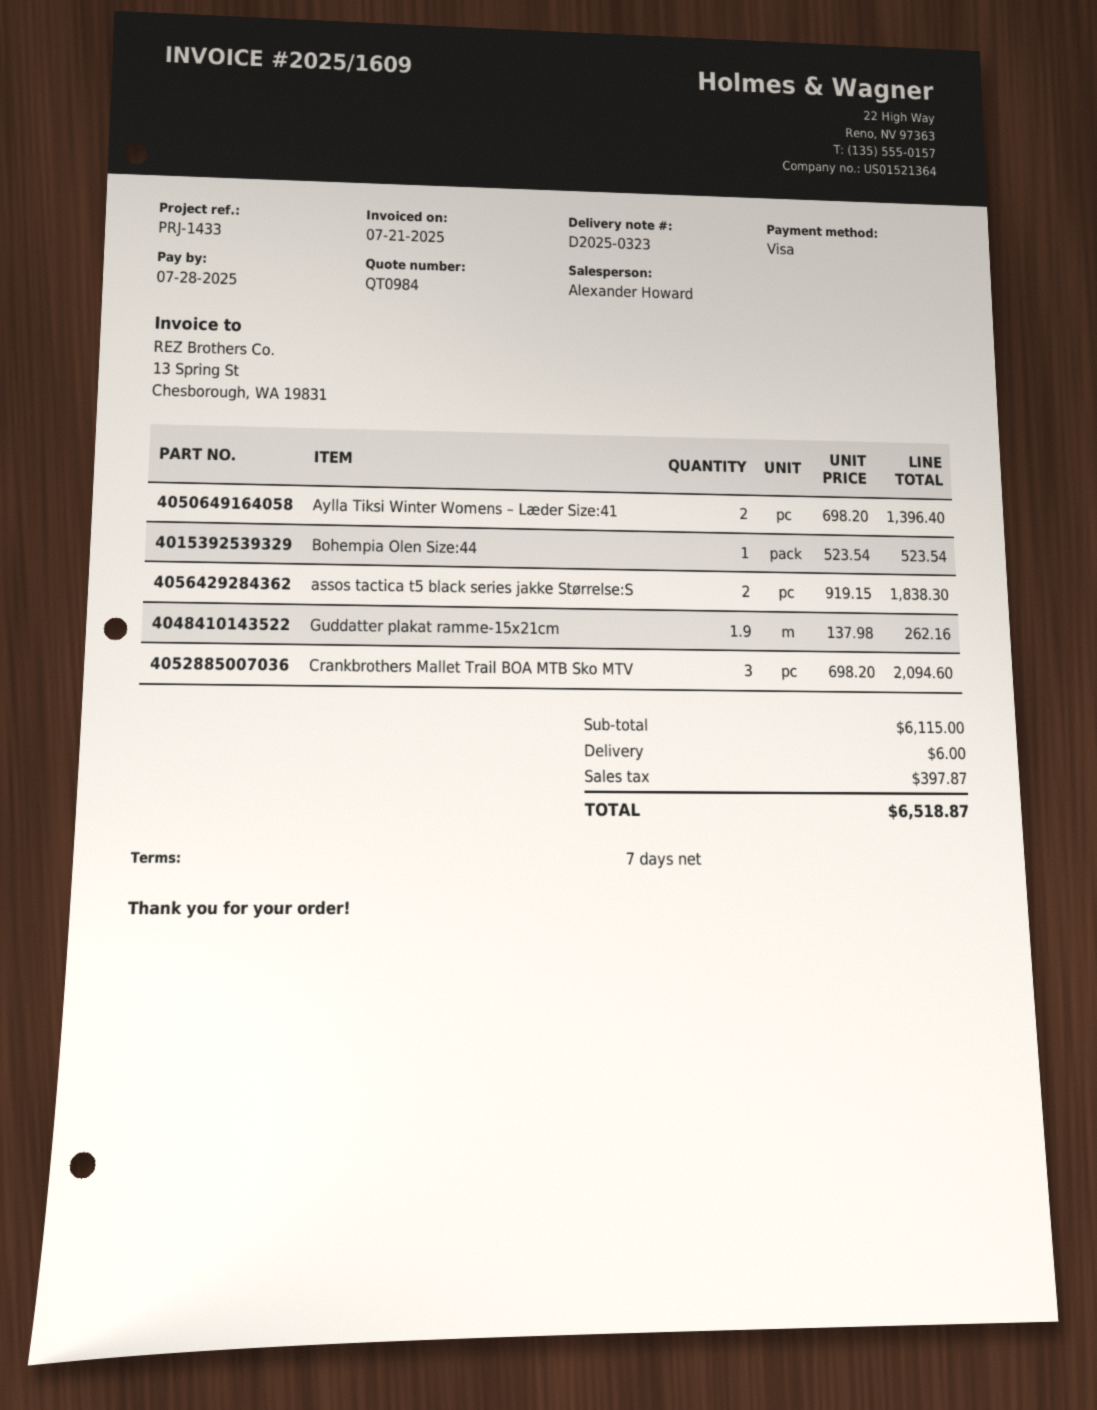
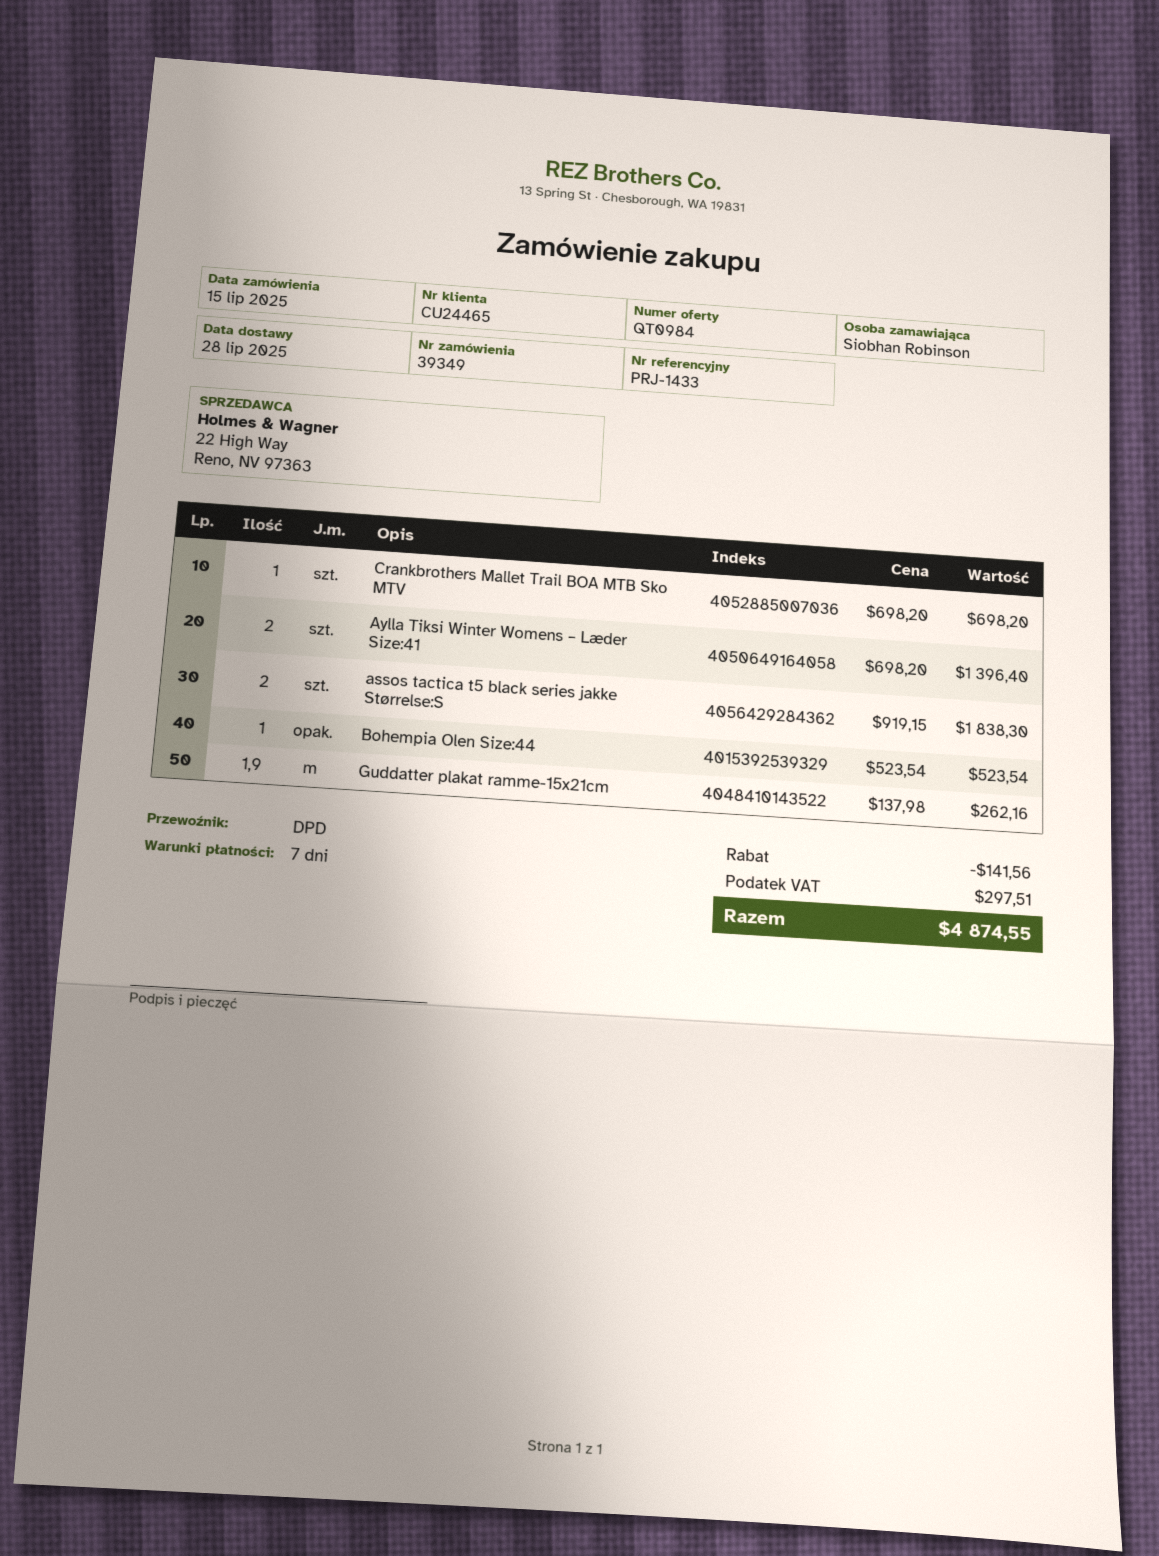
Crankbrothers Mallet Trail BOA MTB Sko MTV: 3 x 698.20 = 2094.60 -> 1 x 698.20 = 698.20
discount: none -> 141.56
shipping: 6.00 -> none
tax: 397.87 -> 297.51
total: 6518.87 -> 4874.55

